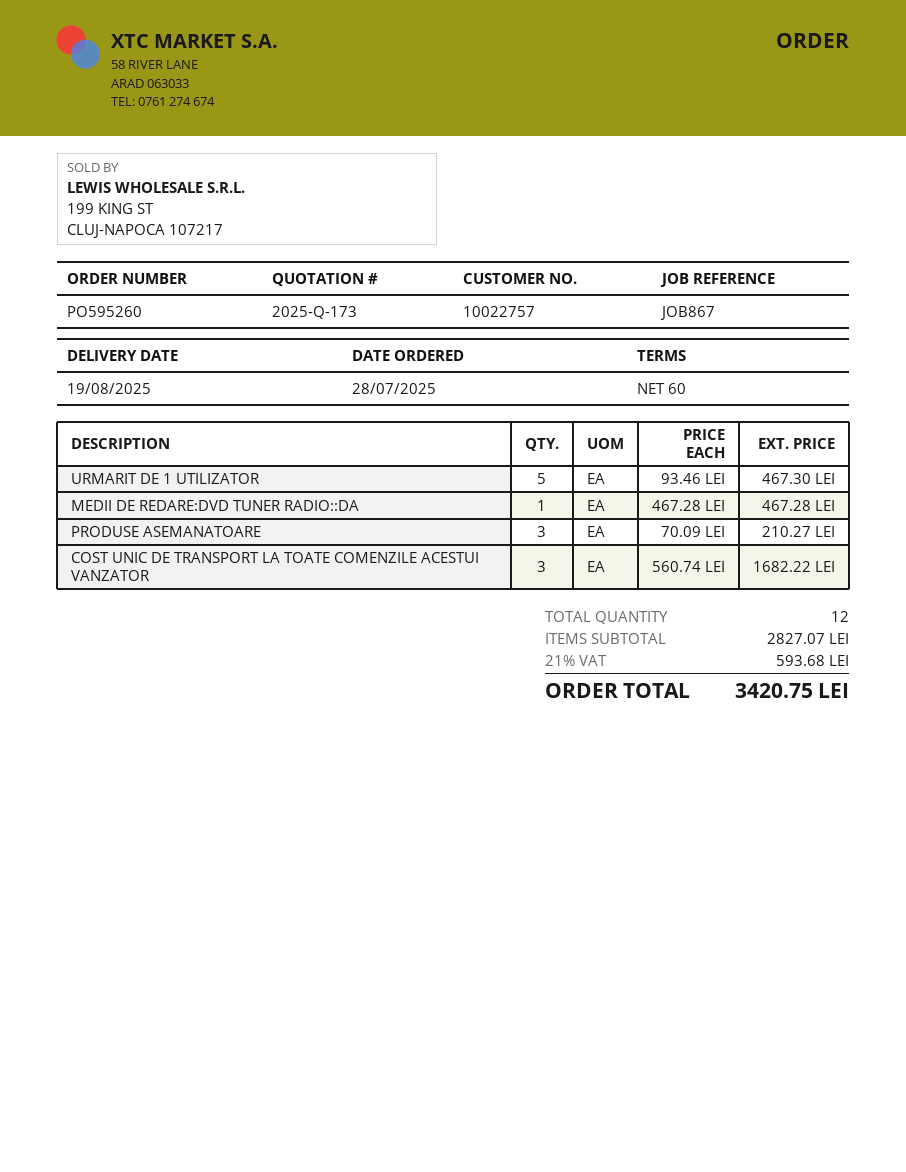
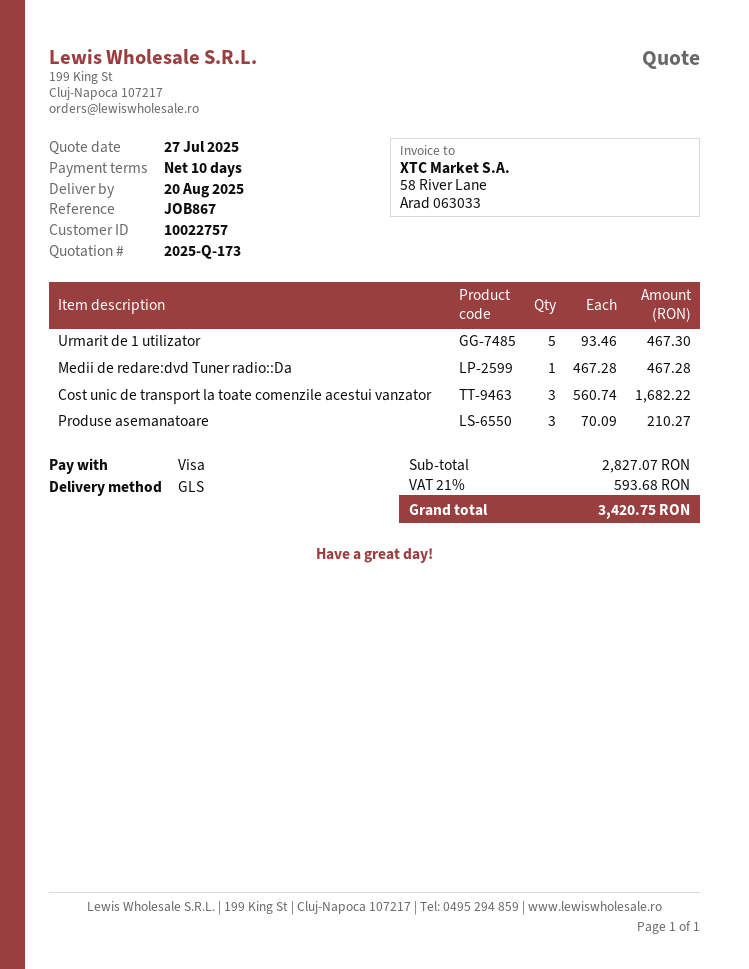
delivery date: 2025-08-19 -> 2025-08-20
payment terms: 60 days -> 10 days

